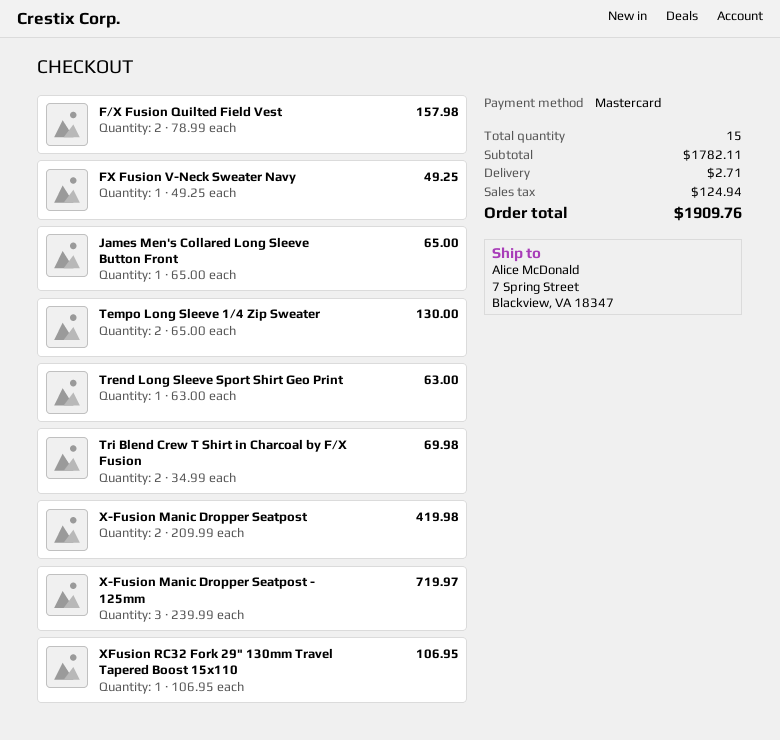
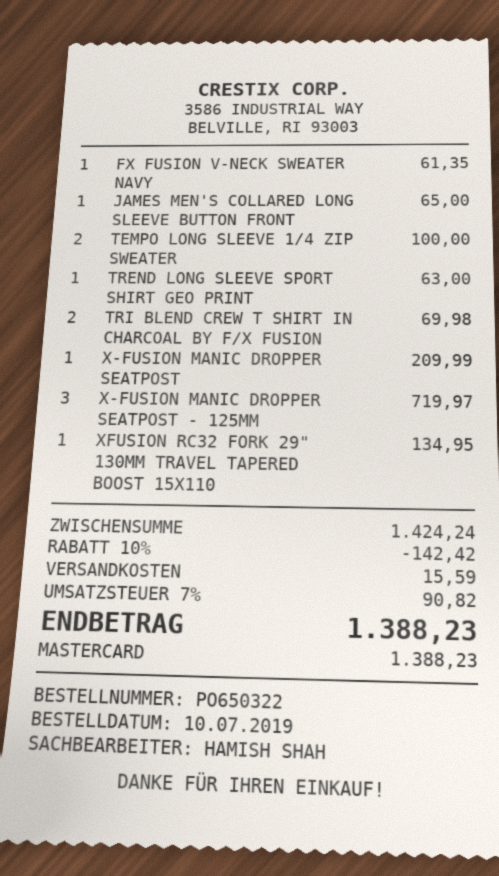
F/X Fusion Quilted Field Vest: 2 for 157.98 -> none
FX Fusion V-Neck Sweater Navy: 1 for 49.25 -> 1 for 61.35
Tempo Long Sleeve 1/4 Zip Sweater: 2 for 130.00 -> 2 for 100.00
X-Fusion Manic Dropper Seatpost: 2 for 419.98 -> 1 for 209.99
XFusion RC32 Fork 29" 130mm Travel Tapered Boost 15x110: 1 for 106.95 -> 1 for 134.95
subtotal: 1782.11 -> 1424.24
discount: none -> 10% = 142.42
shipping: 2.71 -> 15.59
tax: 124.94 -> 90.82
total: 1909.76 -> 1388.23

